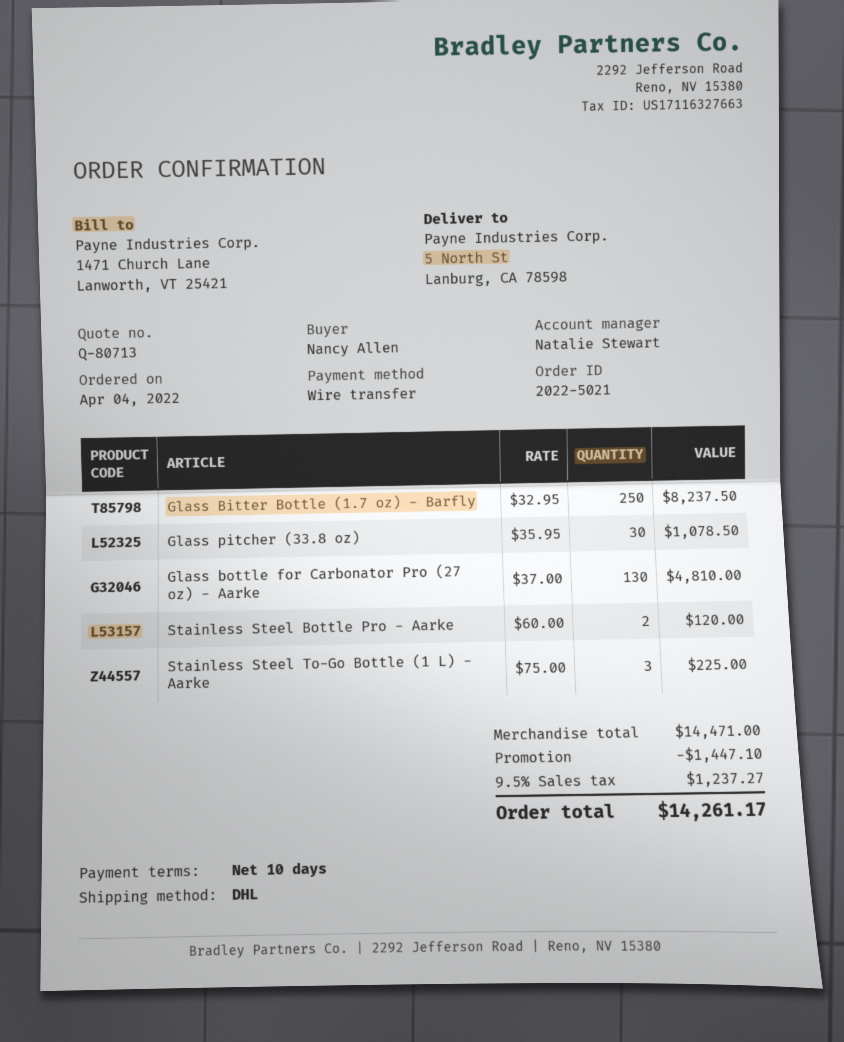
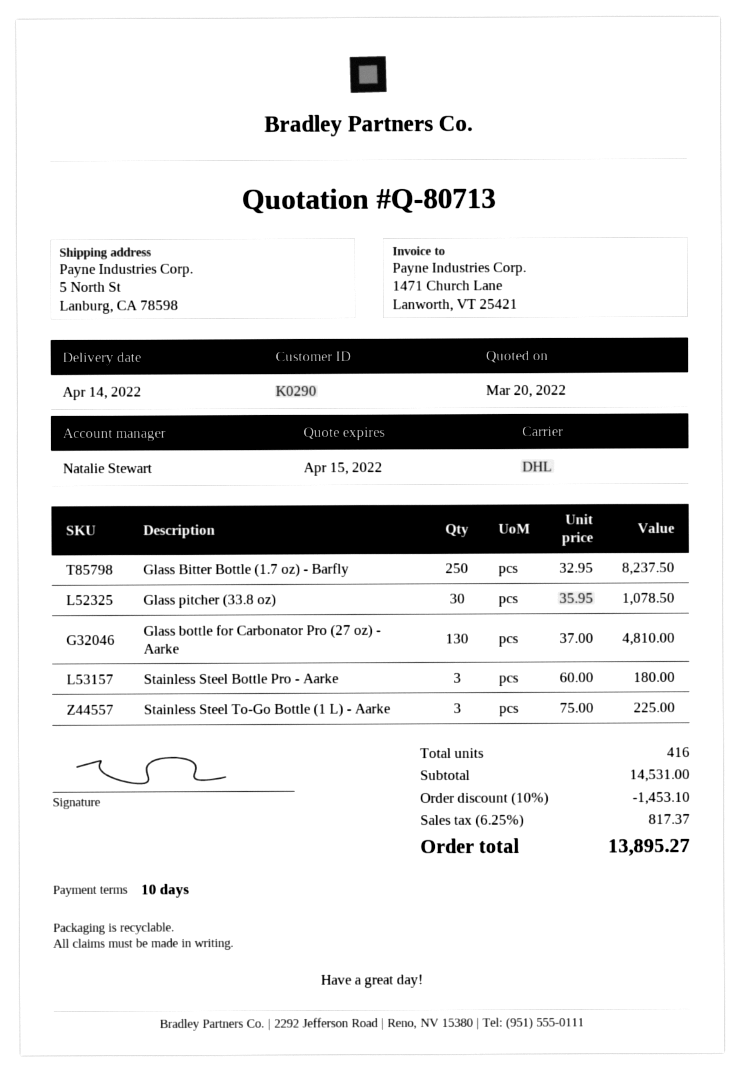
Stainless Steel Bottle Pro - Aarke: 2 x 60.00 = 120.00 -> 3 x 60.00 = 180.00
subtotal: 14471.00 -> 14531.00
discount: 1447.10 -> 1453.10
tax: 9.5% = 1237.27 -> 6.25% = 817.37
total: 14261.17 -> 13895.27

